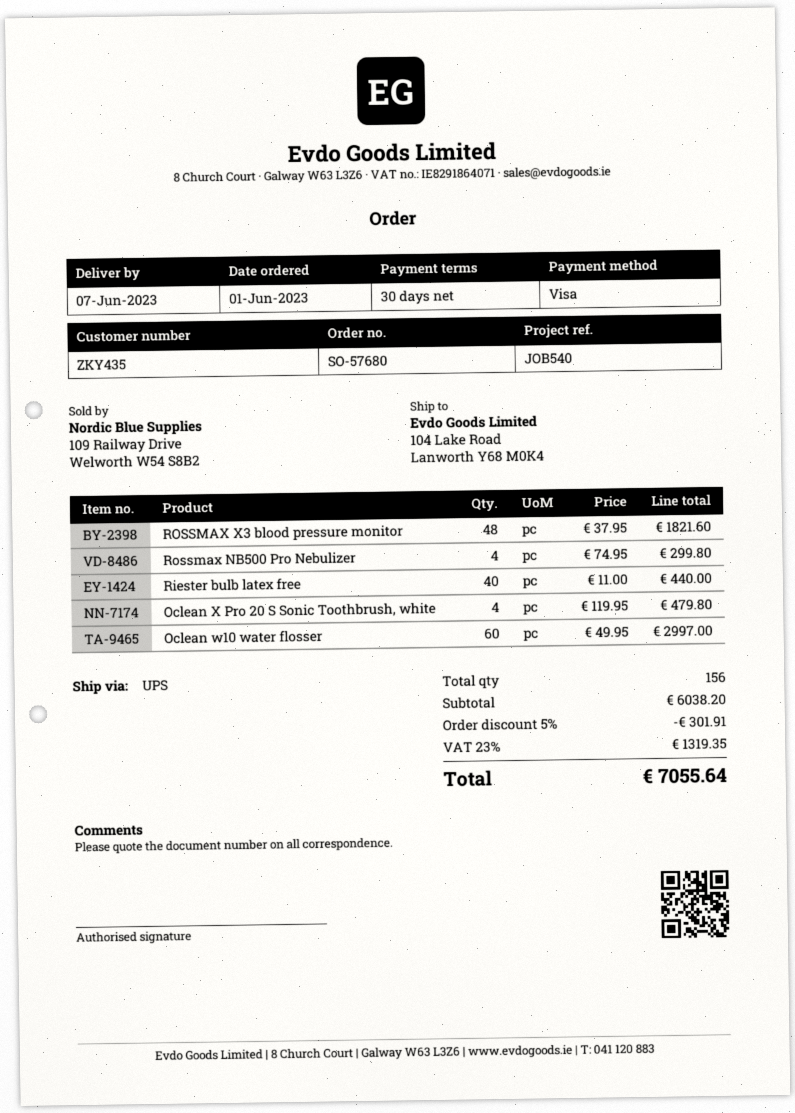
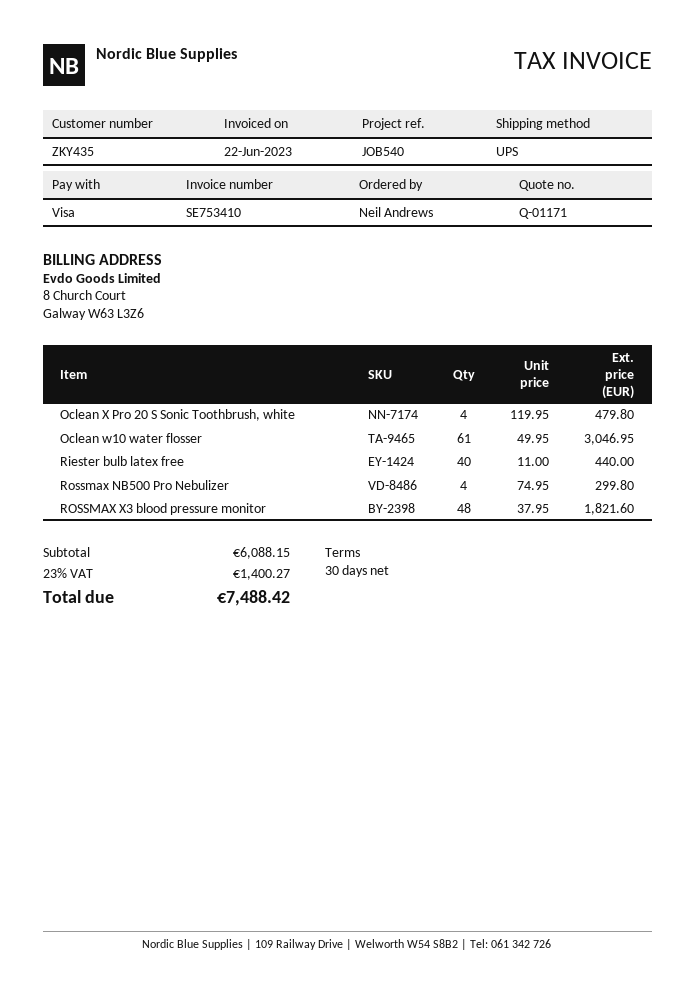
Oclean w10 water flosser: 60 x 49.95 = 2997.00 -> 61 x 49.95 = 3046.95
subtotal: 6038.20 -> 6088.15
discount: 5% = 301.91 -> none
tax: 23% = 1319.35 -> 23% = 1400.27
total: 7055.64 -> 7488.42

